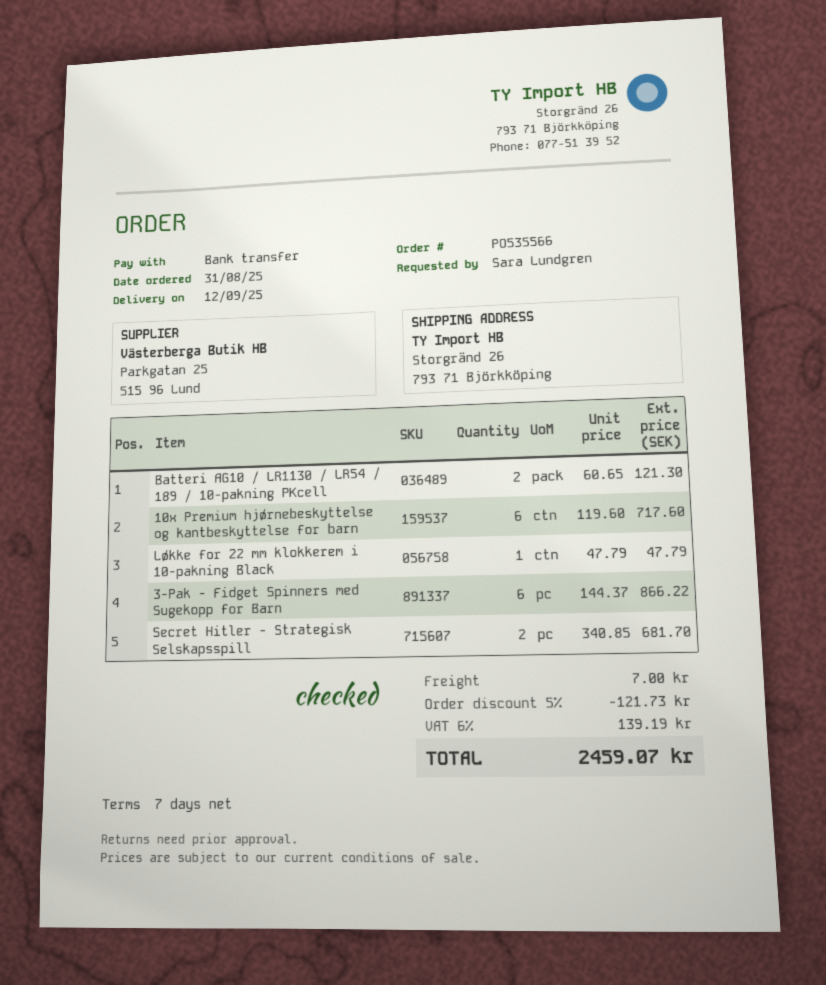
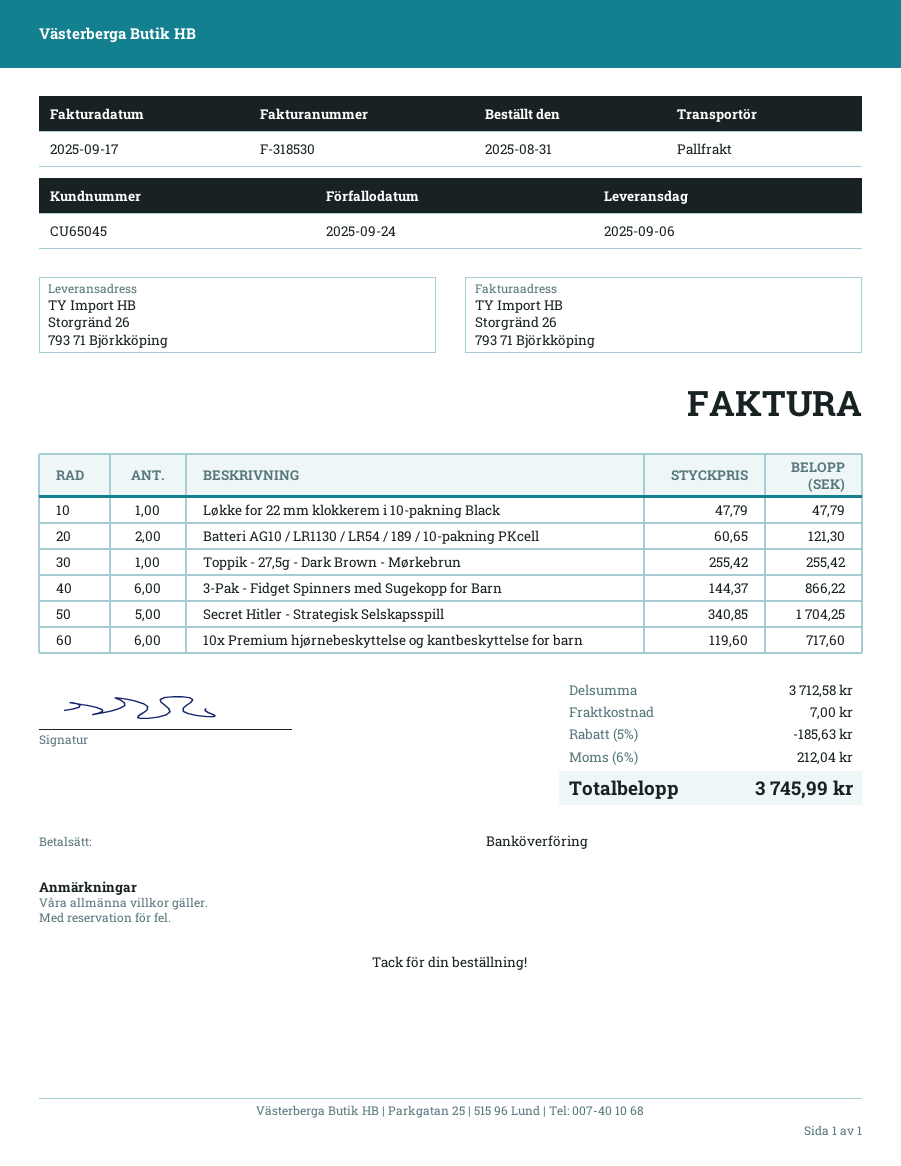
delivery date: 2025-09-12 -> 2025-09-06
Secret Hitler - Strategisk Selskapsspill: 2 x 340.85 = 681.70 -> 5 x 340.85 = 1704.25
Toppik - 27,5g - Dark Brown - Mørkebrun: none -> 1 x 255.42 = 255.42
discount: 5% = 121.73 -> 5% = 185.63
tax: 6% = 139.19 -> 6% = 212.04
total: 2459.07 -> 3745.99

